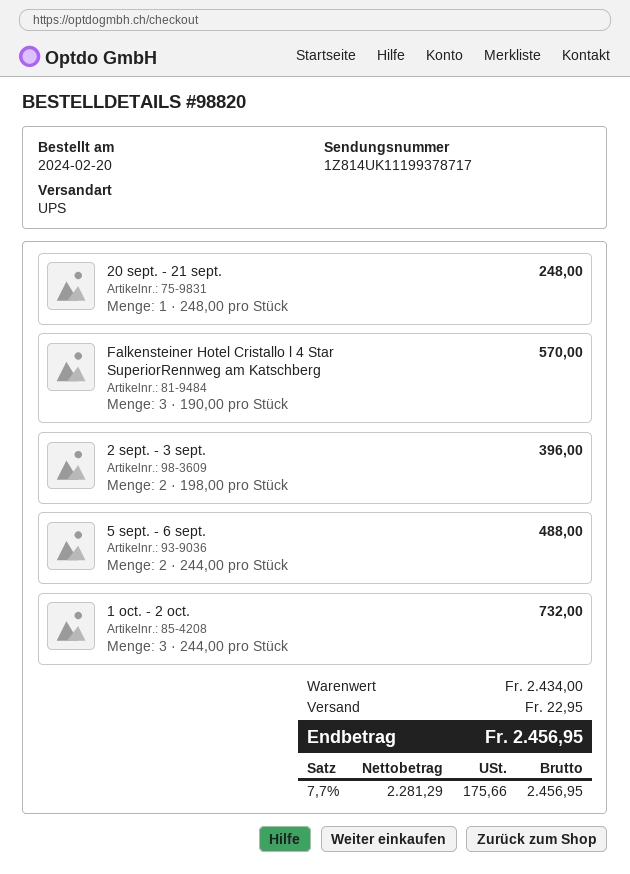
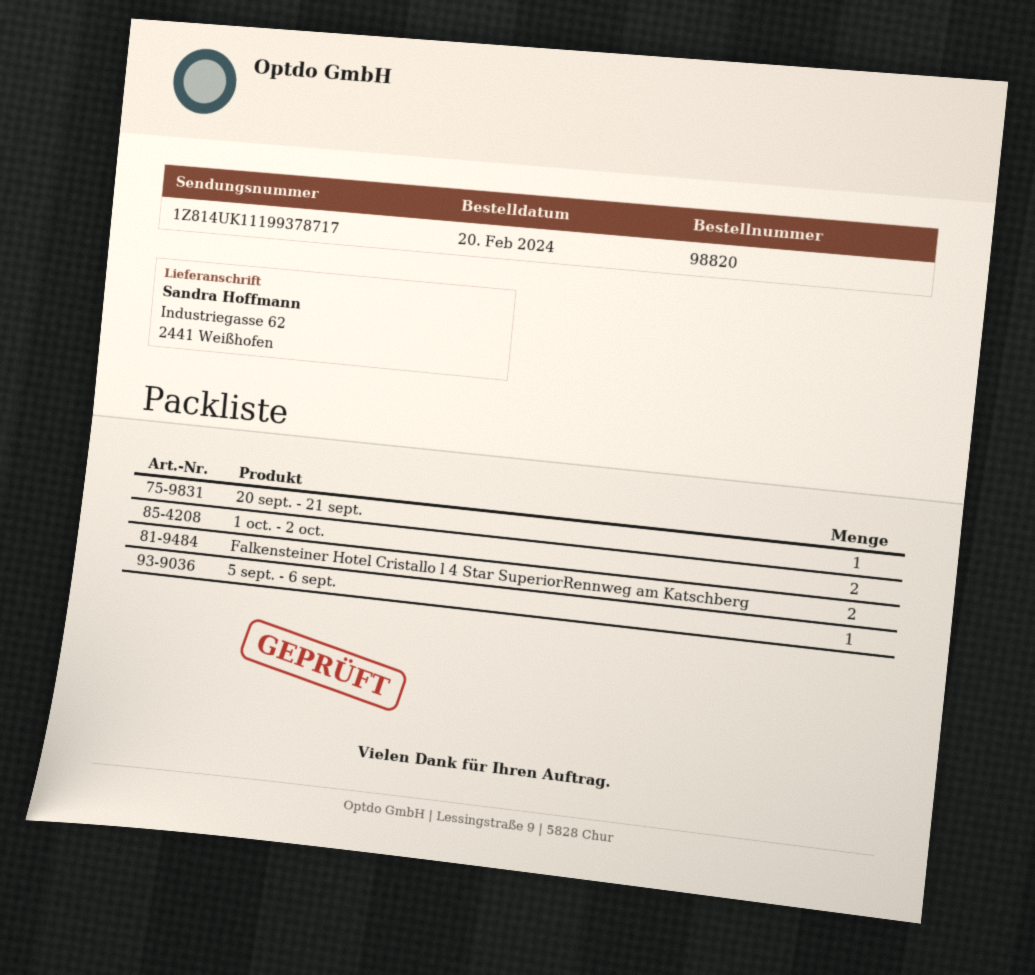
Falkensteiner Hotel Cristallo l 4 Star SuperiorRennweg am Katschberg: 3 -> 2
2 sept. - 3 sept.: 2 -> none
5 sept. - 6 sept.: 2 -> 1
1 oct. - 2 oct.: 3 -> 2

